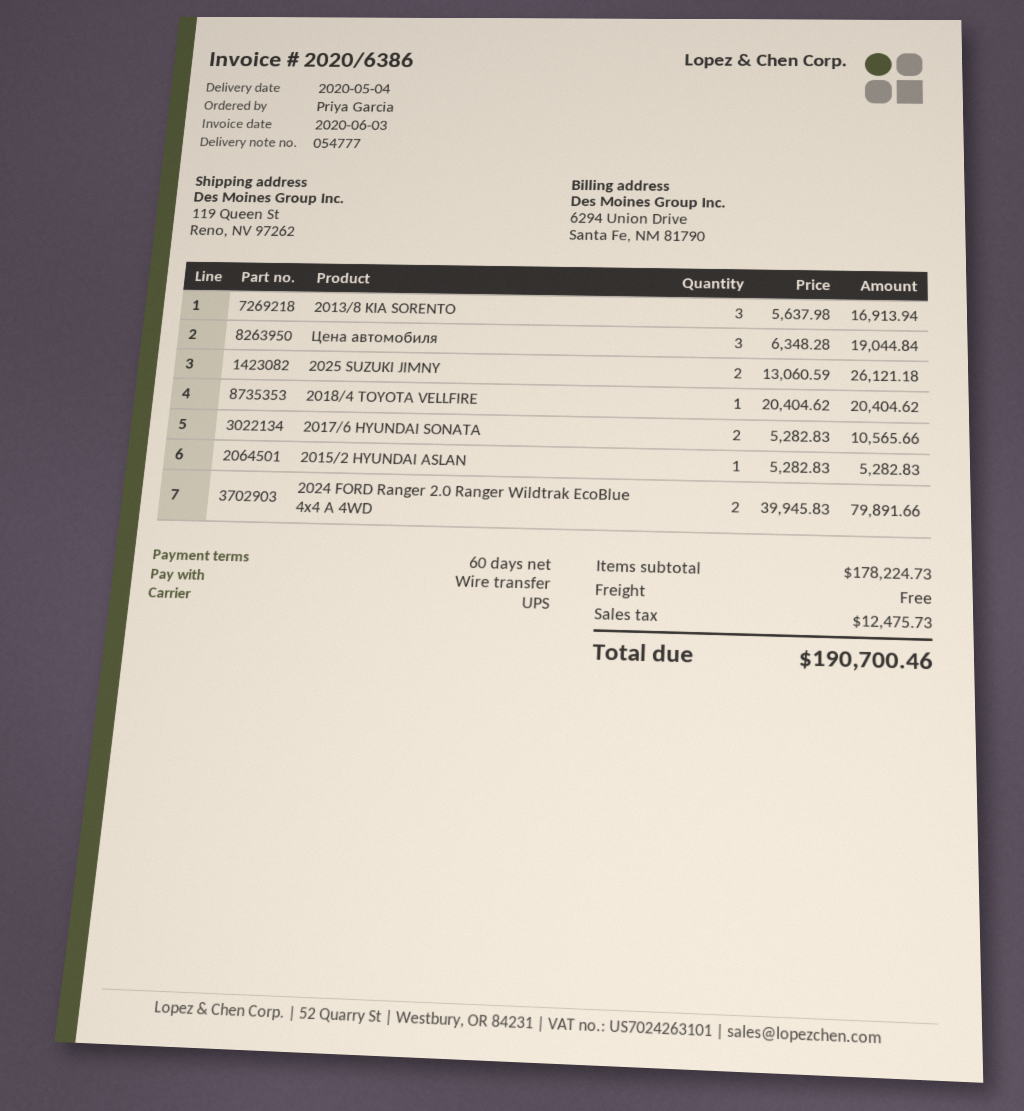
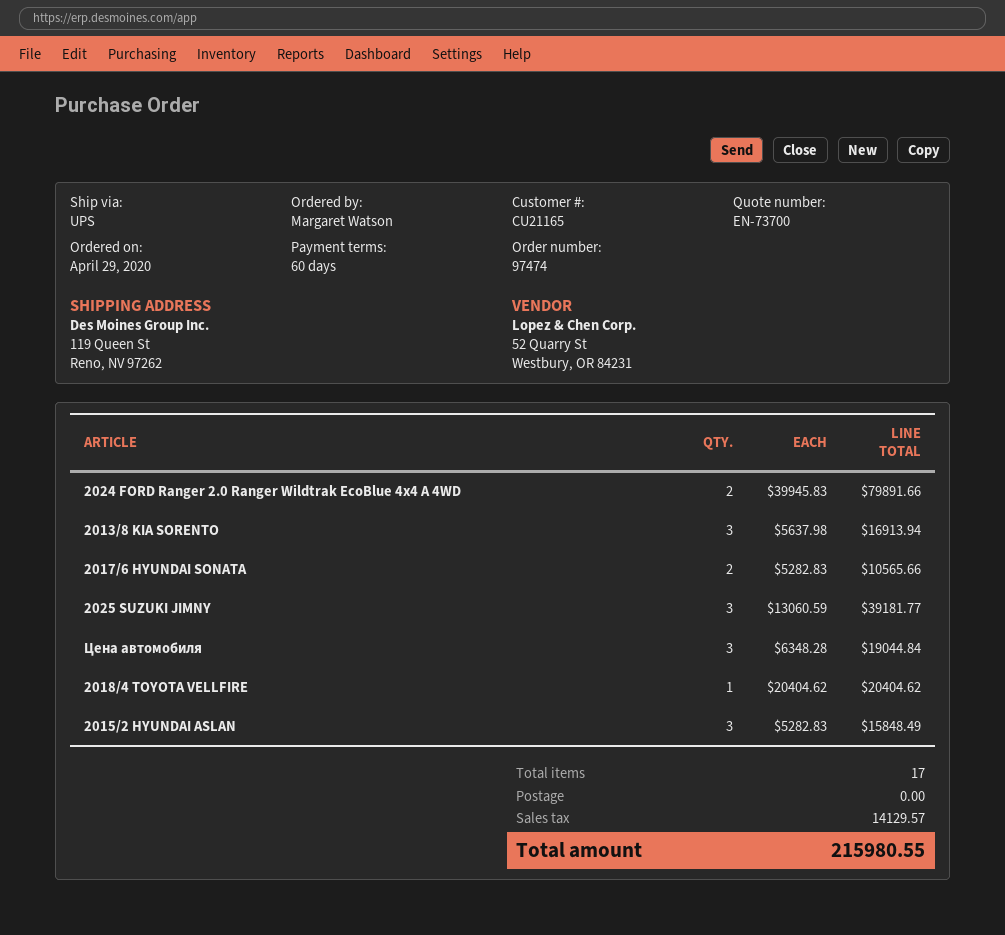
ordered by: Priya Garcia -> Margaret Watson
2025 SUZUKI JIMNY: 2 x 13060.59 = 26121.18 -> 3 x 13060.59 = 39181.77
2015/2 HYUNDAI ASLAN: 1 x 5282.83 = 5282.83 -> 3 x 5282.83 = 15848.49
tax: 12475.73 -> 14129.57
total: 190700.46 -> 215980.55

